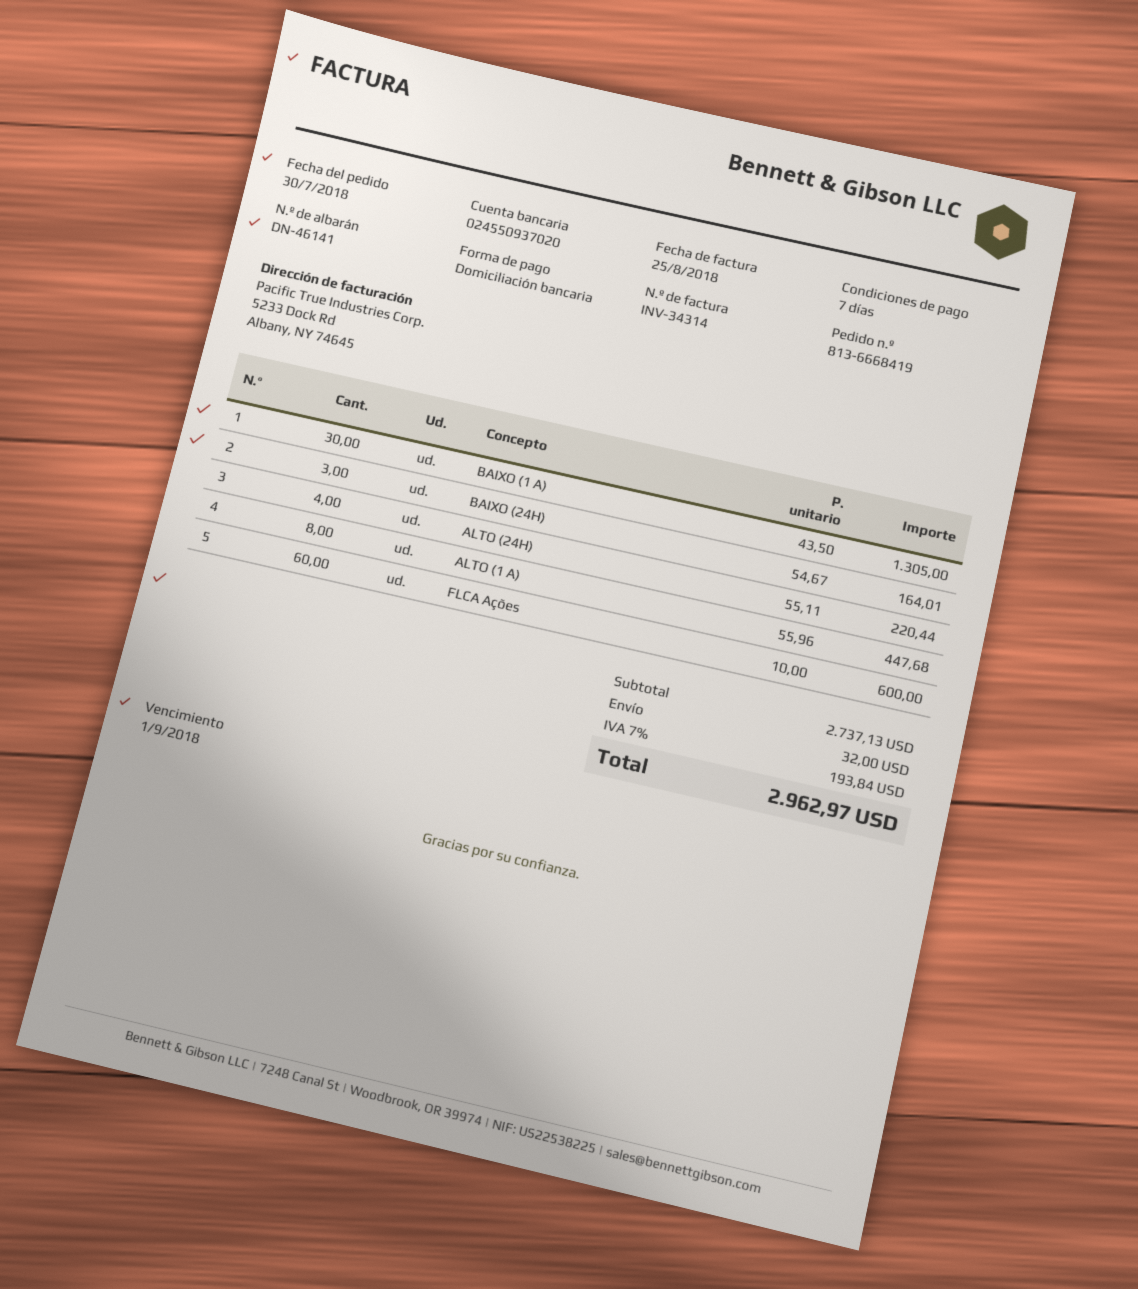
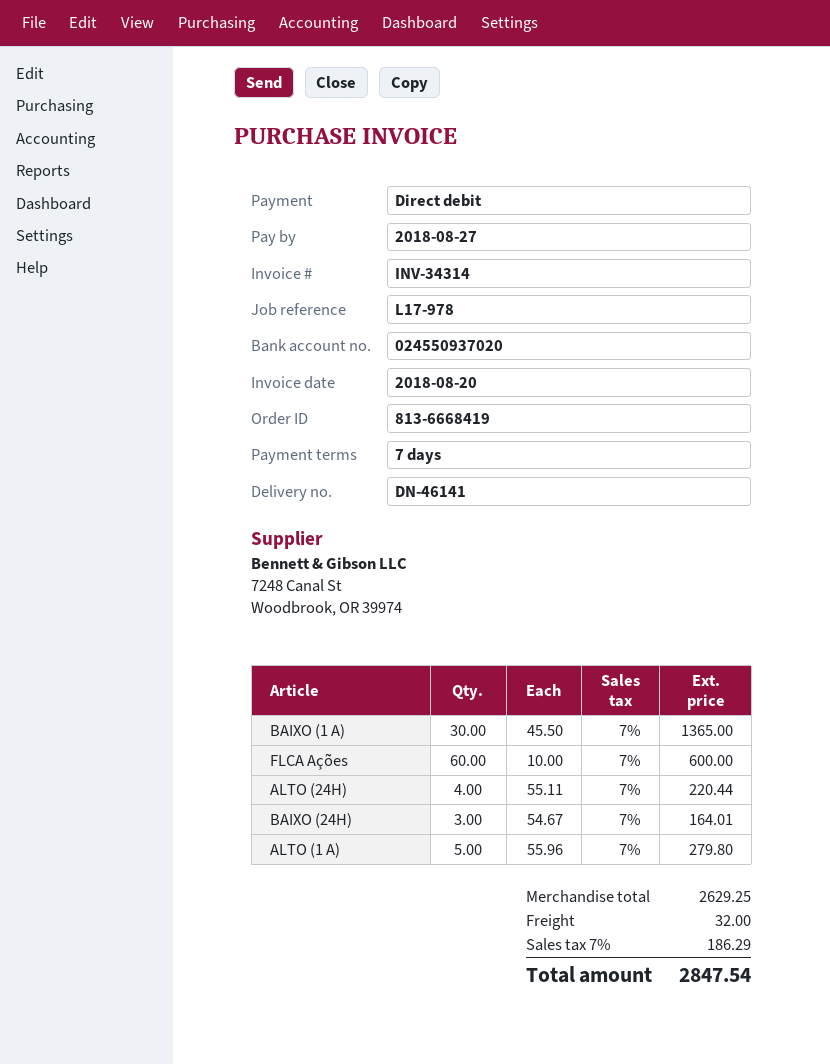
invoice date: 2018-08-25 -> 2018-08-20
due date: 2018-09-01 -> 2018-08-27
BAIXO (1 A): 30 x 43.50 = 1305.00 -> 30 x 45.50 = 1365.00
ALTO (1 A): 8 x 55.96 = 447.68 -> 5 x 55.96 = 279.80
subtotal: 2737.13 -> 2629.25
tax: 7% = 193.84 -> 7% = 186.29
total: 2962.97 -> 2847.54

